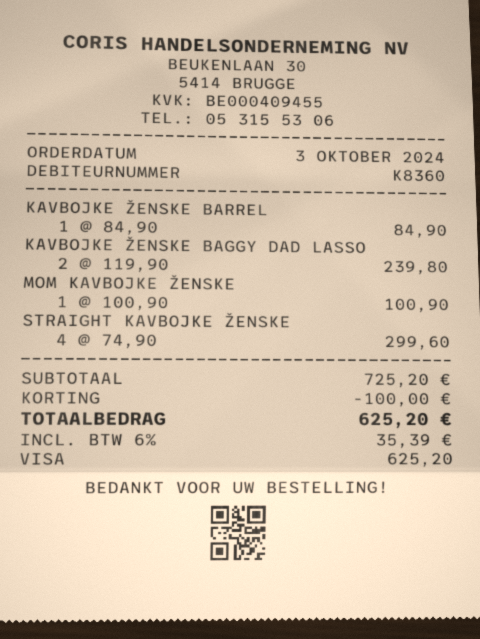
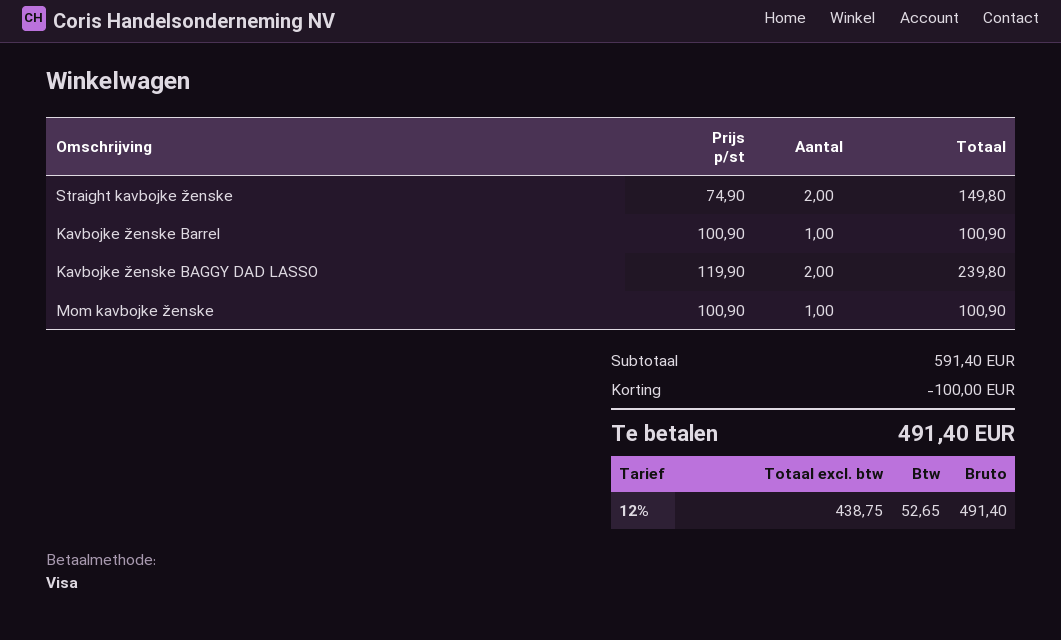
KAVBOJKE ŽENSKE BARREL: 1 x 84.90 = 84.90 -> 1 x 100.90 = 100.90
STRAIGHT KAVBOJKE ŽENSKE: 4 x 74.90 = 299.60 -> 2 x 74.90 = 149.80
subtotal: 725.20 -> 591.40
tax: 6% = 35.39 -> 12% = 52.65
total: 625.20 -> 491.40

